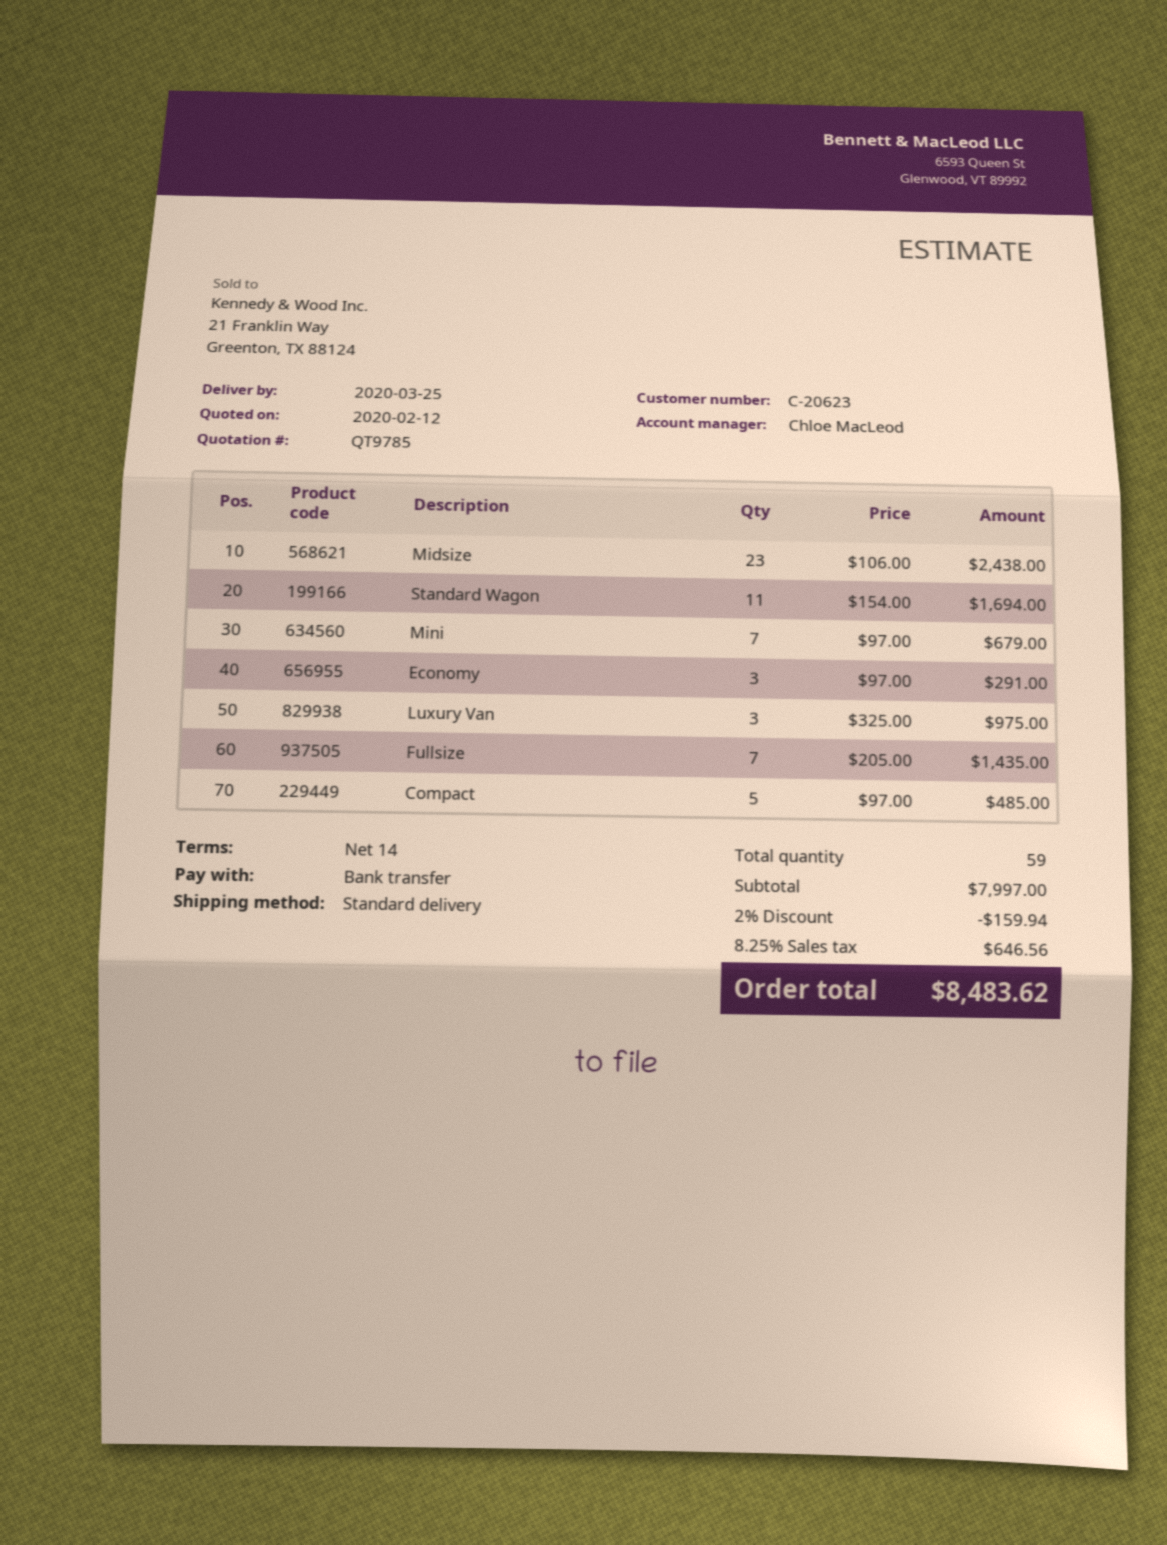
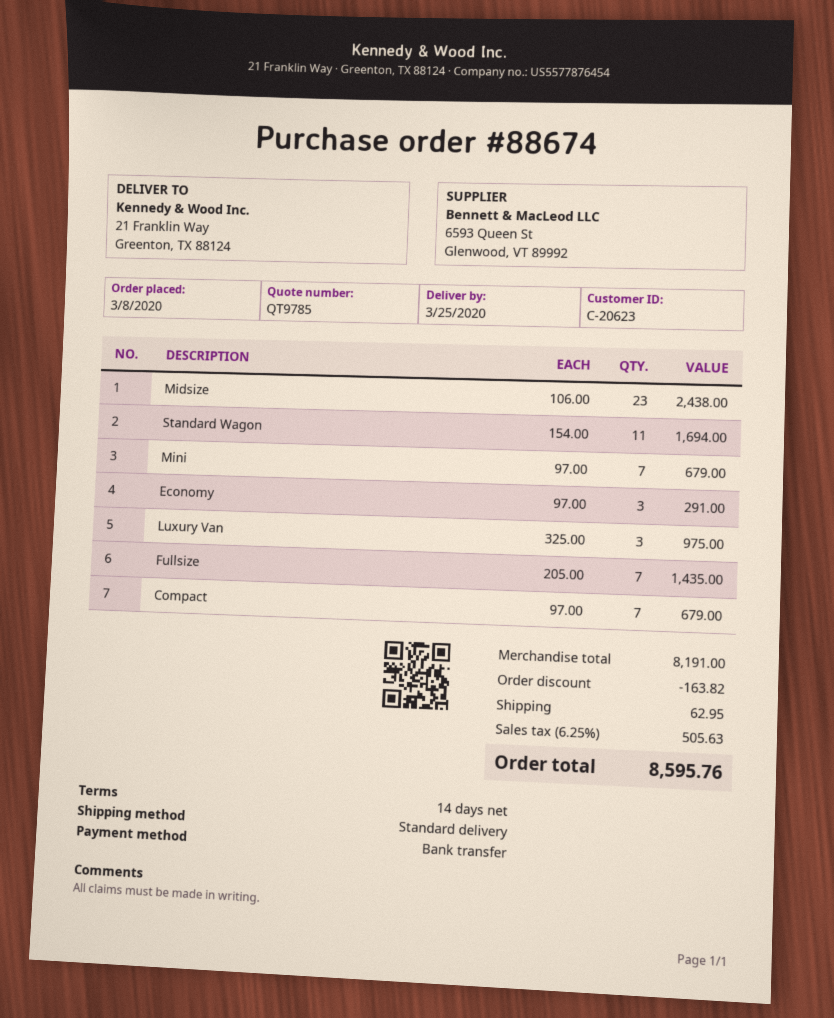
Compact: 5 x 97.00 = 485.00 -> 7 x 97.00 = 679.00
subtotal: 7997.00 -> 8191.00
discount: 159.94 -> 163.82
shipping: none -> 62.95
tax: 8.25% = 646.56 -> 6.25% = 505.63
total: 8483.62 -> 8595.76

